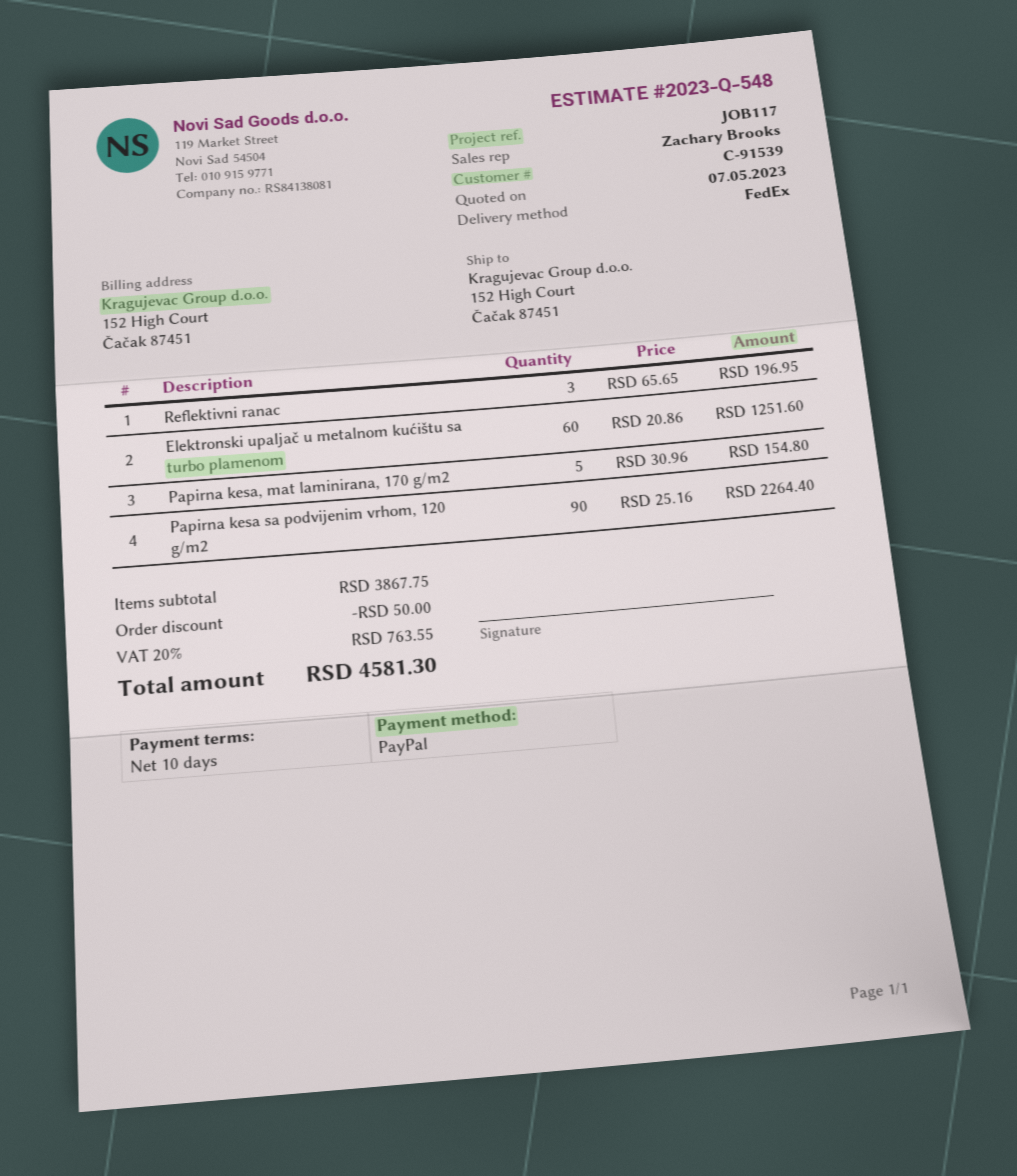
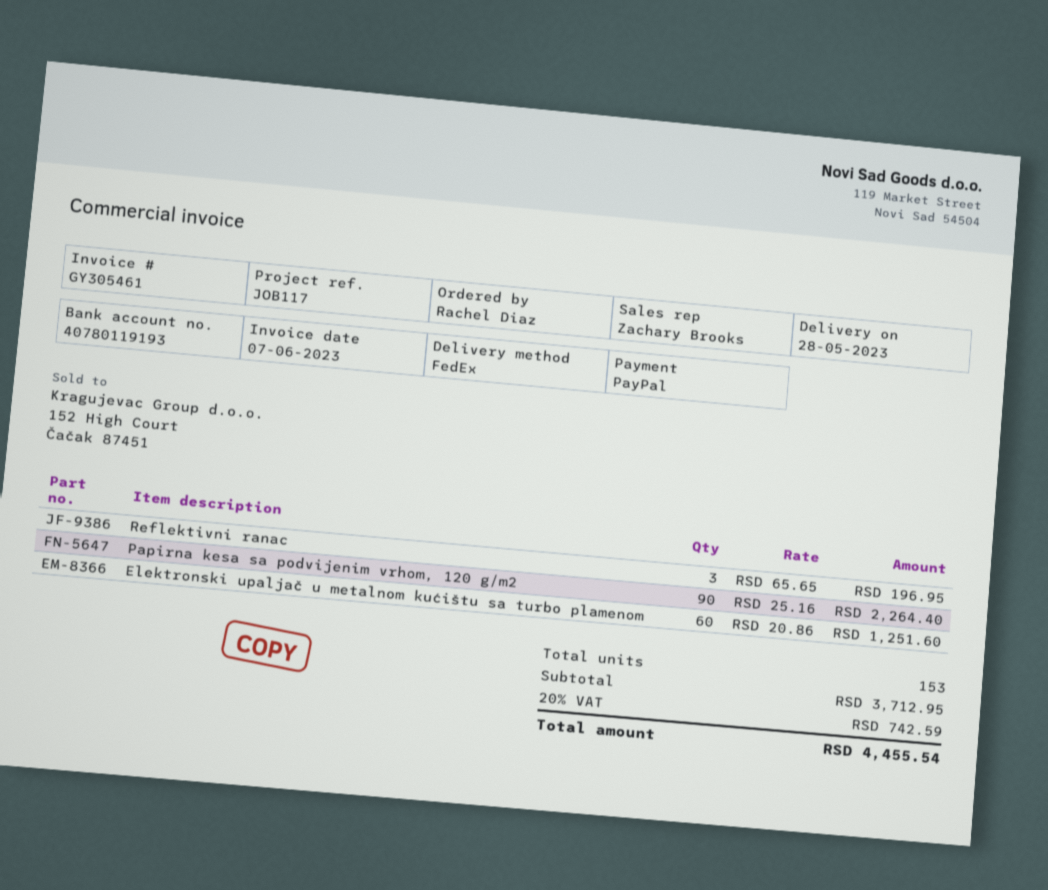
Papirna kesa, mat laminirana, 170 g/m2: 5 x 30.96 = 154.80 -> none
subtotal: 3867.75 -> 3712.95
discount: 50.00 -> none
tax: 20% = 763.55 -> 20% = 742.59
total: 4581.30 -> 4455.54

